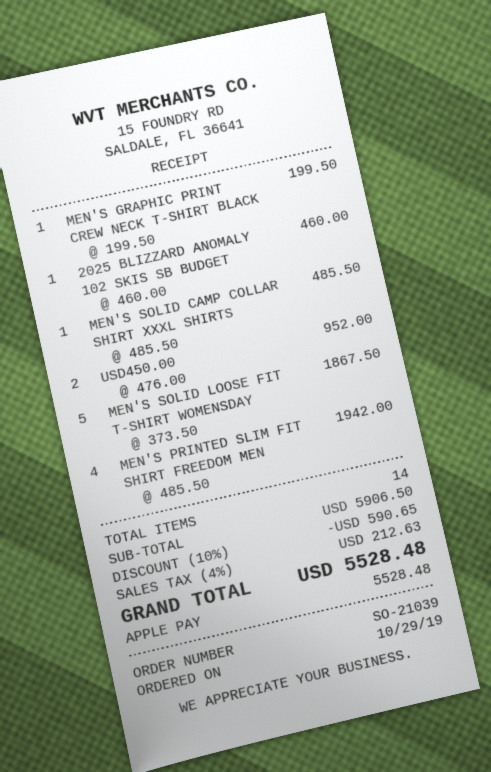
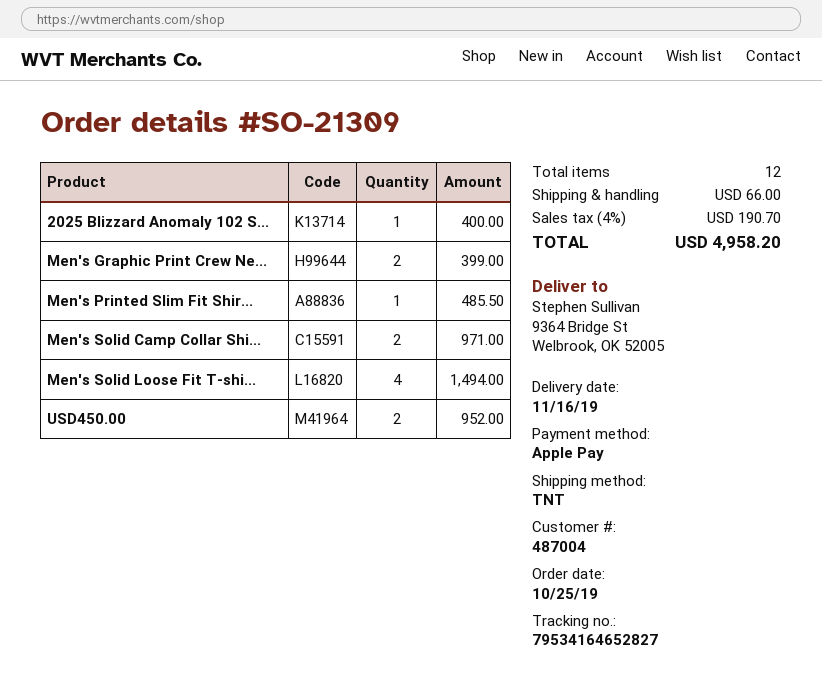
order number: SO-21039 -> SO-21309
order date: 2019-10-29 -> 2019-10-25
MEN'S GRAPHIC PRINT CREW NECK T-SHIRT BLACK: 1 for 199.50 -> 2 for 399.00
2025 BLIZZARD ANOMALY 102 SKIS SB BUDGET: 1 for 460.00 -> 1 for 400.00
MEN'S SOLID CAMP COLLAR SHIRT XXXL SHIRTS: 1 for 485.50 -> 2 for 971.00
MEN'S SOLID LOOSE FIT T-SHIRT WOMENSDAY: 5 for 1867.50 -> 4 for 1494.00
MEN'S PRINTED SLIM FIT SHIRT FREEDOM MEN: 4 for 1942.00 -> 1 for 485.50
total quantity: 14 -> 12
discount: 10% = 590.65 -> none
shipping: none -> 66.00
tax: 4% = 212.63 -> 4% = 190.70
total: 5528.48 -> 4958.20

